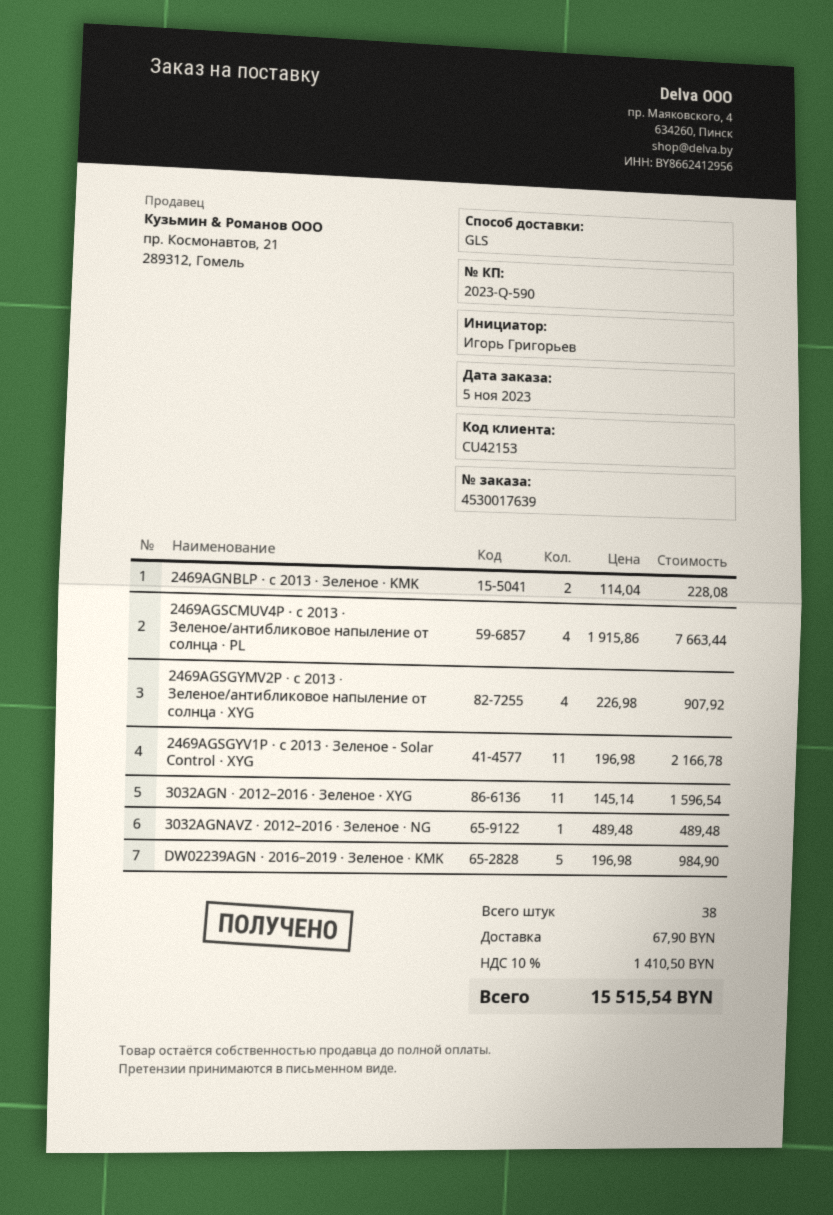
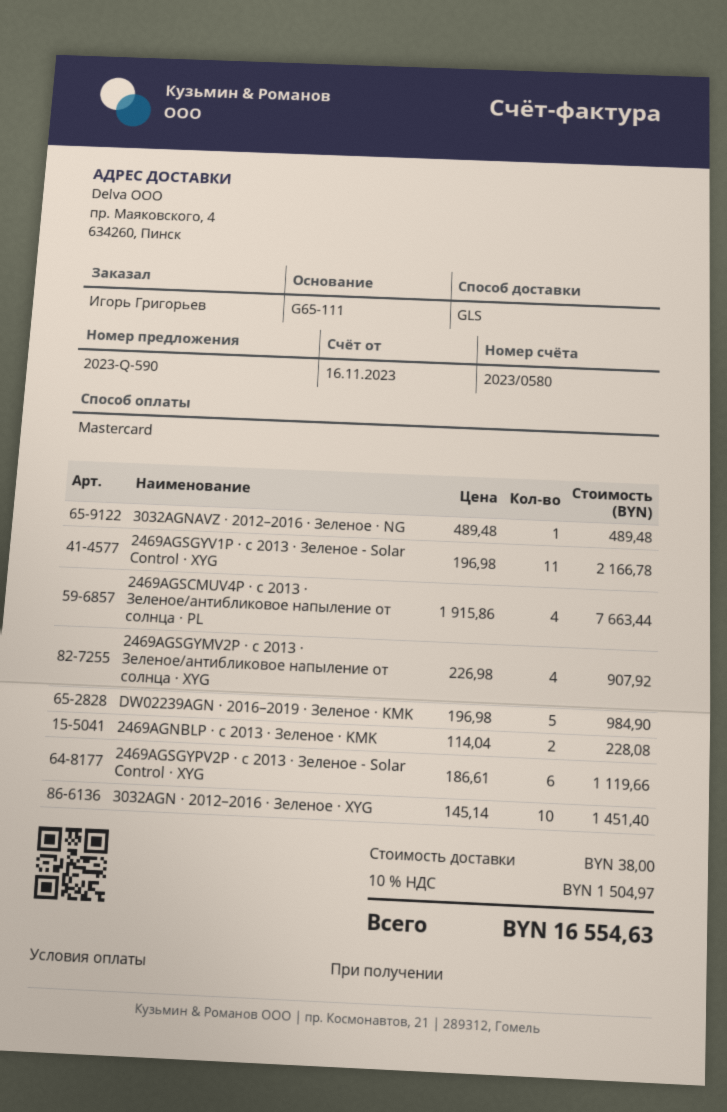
3032AGN · 2012–2016 · Зеленое · XYG: 11 x 145.14 = 1596.54 -> 10 x 145.14 = 1451.40
2469AGSGYPV2P · с 2013 · Зеленое - Solar Control · XYG: none -> 6 x 186.61 = 1119.66
shipping: 67.90 -> 38.00
tax: 10% = 1410.50 -> 10% = 1504.97
total: 15515.54 -> 16554.63

